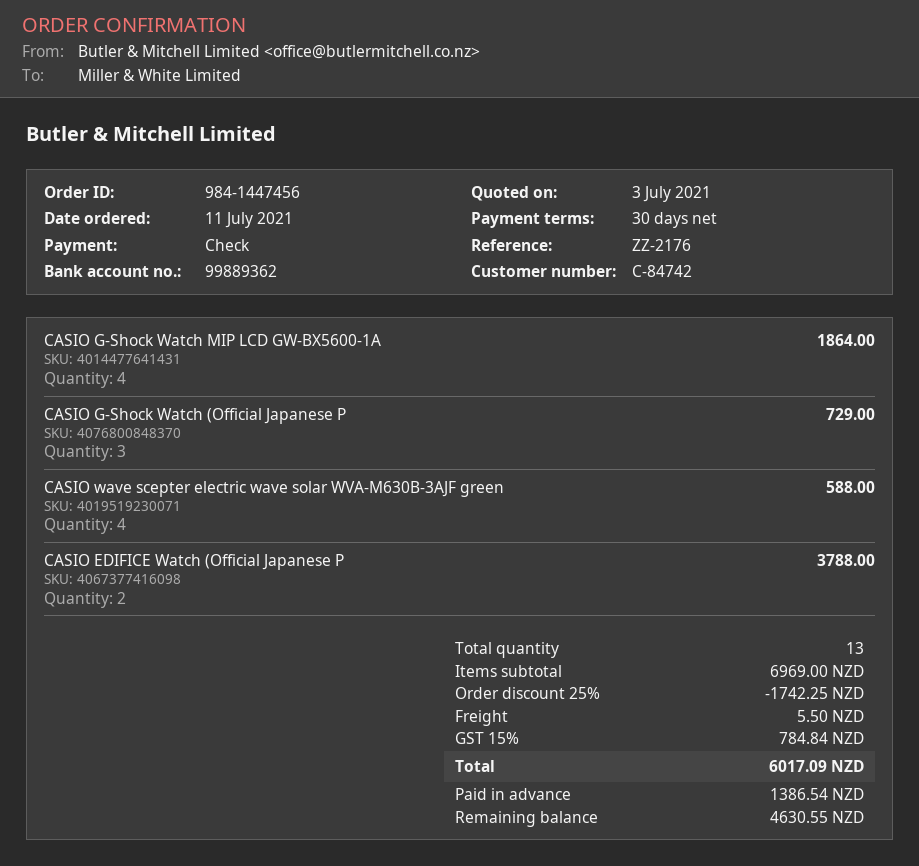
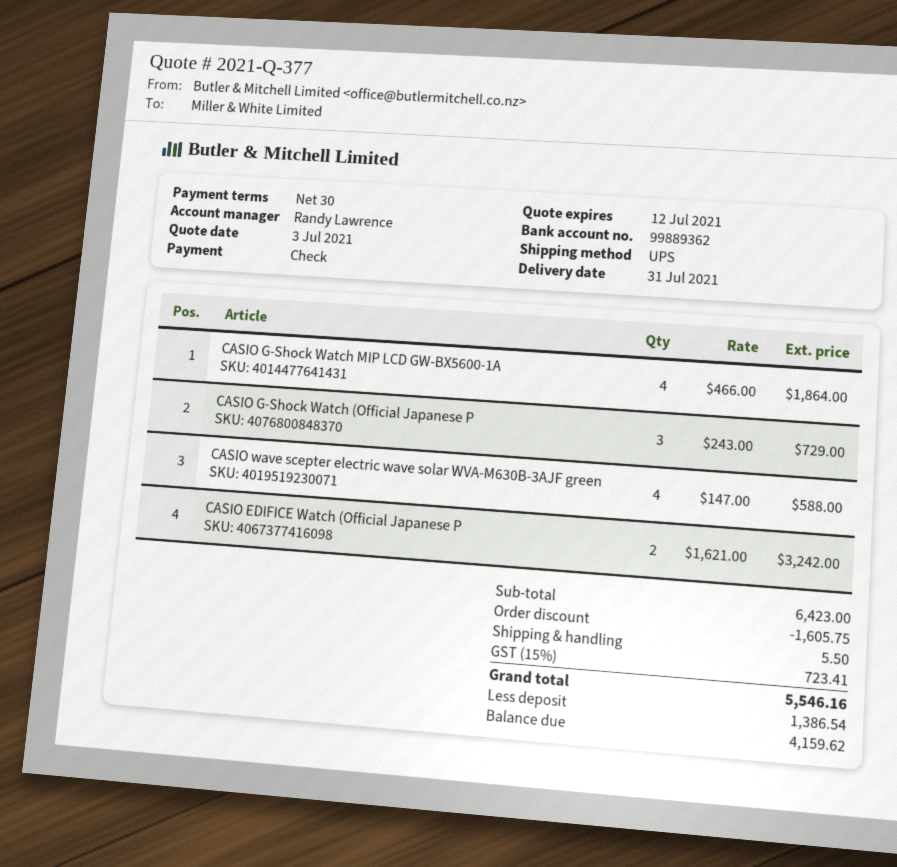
CASIO EDIFICE Watch (Official Japanese P: 2 for 3788.00 -> 2 for 3242.00
subtotal: 6969.00 -> 6423.00
discount: 1742.25 -> 1605.75
tax: 15% = 784.84 -> 15% = 723.41
total: 6017.09 -> 5546.16
balance: 4630.55 -> 4159.62

